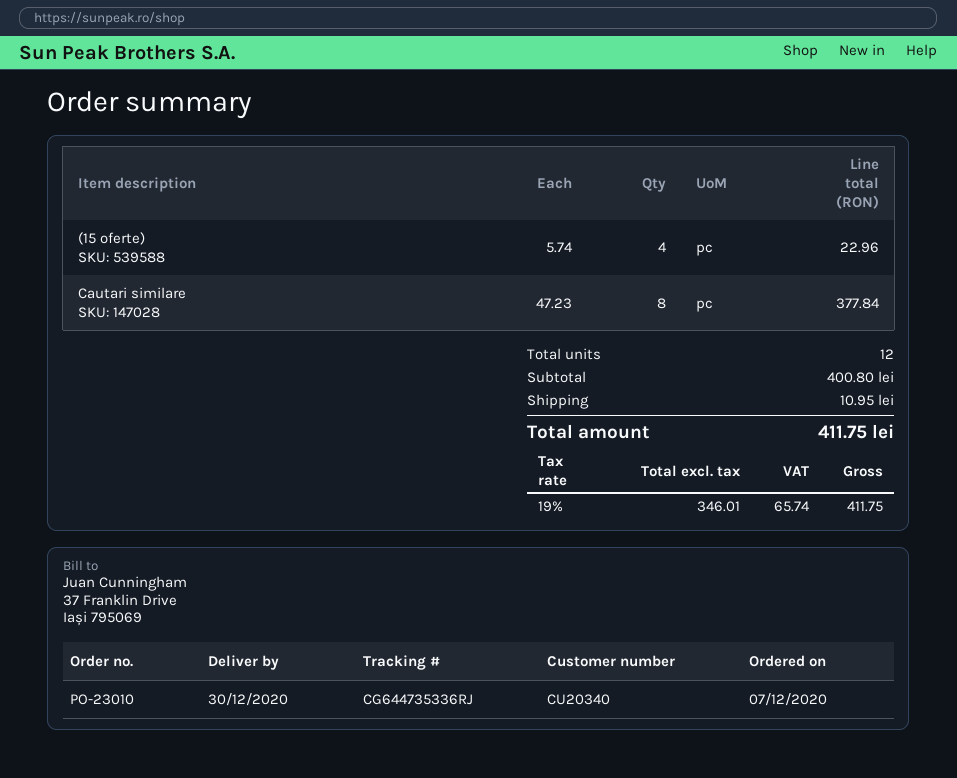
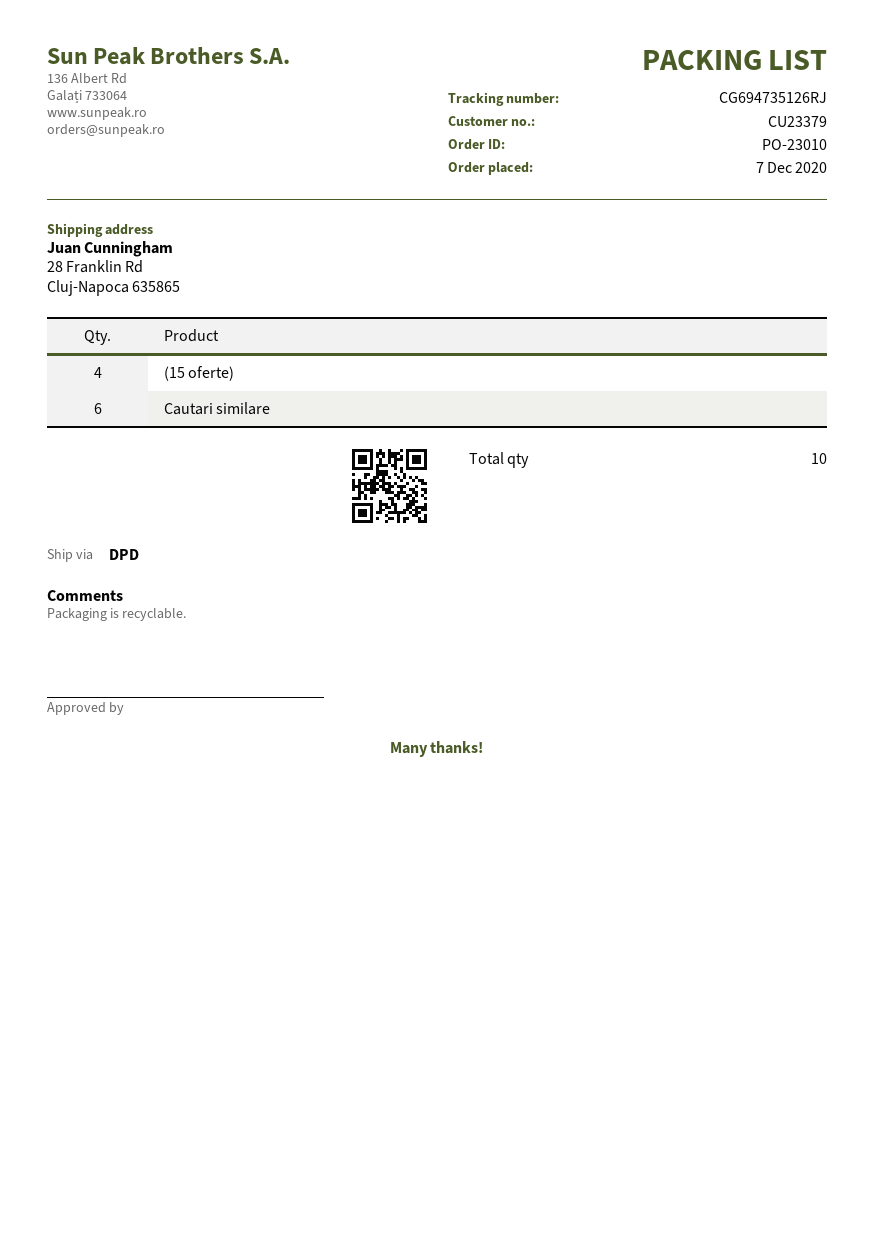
customer number: CU20340 -> CU23379
tracking number: CG644735336RJ -> CG694735126RJ
Cautari similare: 8 -> 6
total quantity: 12 -> 10

